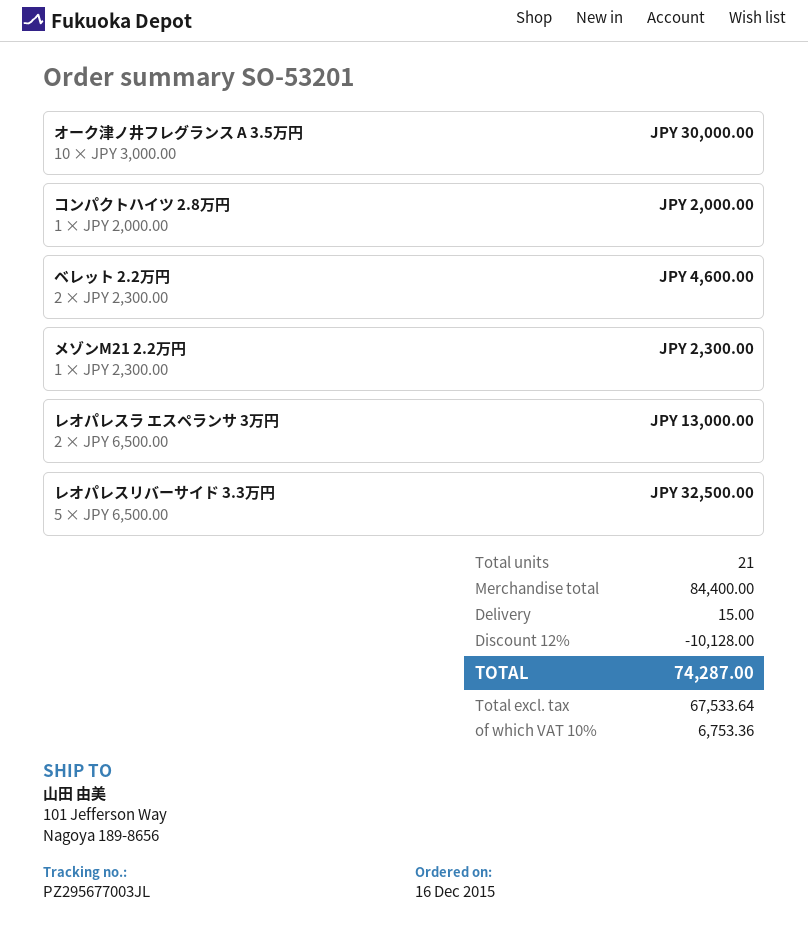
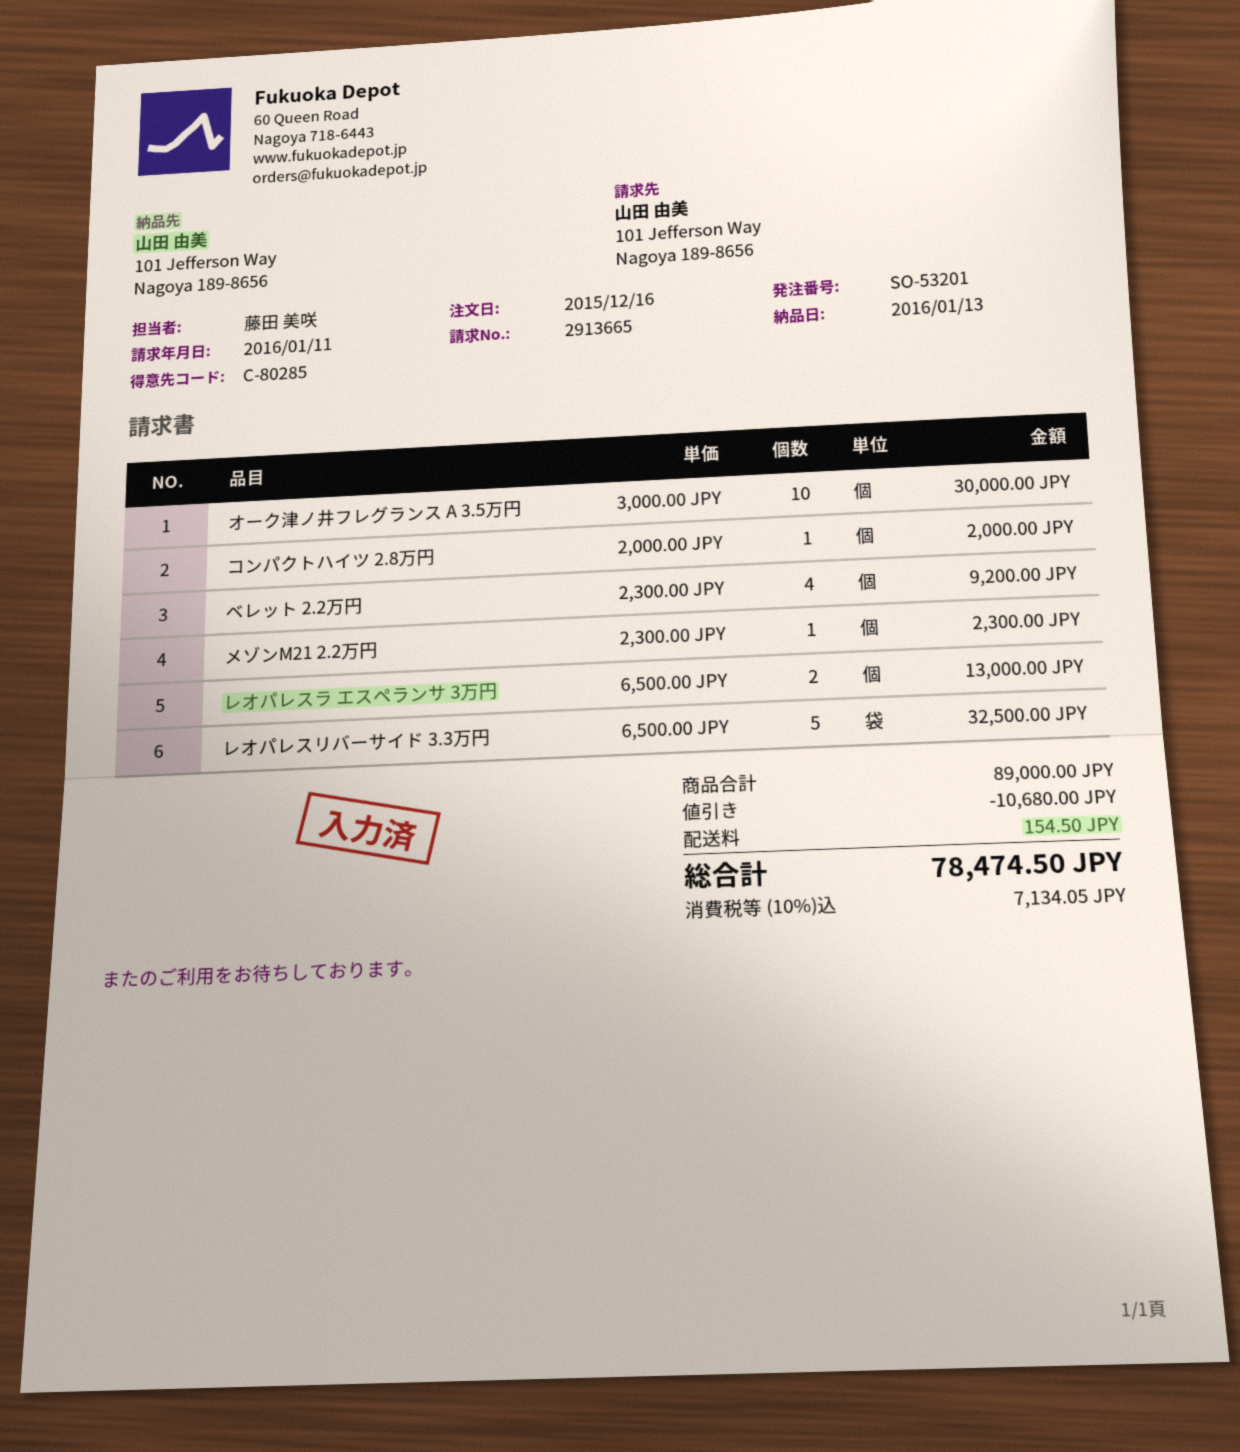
ベレット 2.2万円: 2 x 2300.00 = 4600.00 -> 4 x 2300.00 = 9200.00
subtotal: 84400.00 -> 89000.00
discount: 10128.00 -> 10680.00
shipping: 15.00 -> 154.50
tax: 10% = 6753.36 -> 10% = 7134.05
total: 74287.00 -> 78474.50

